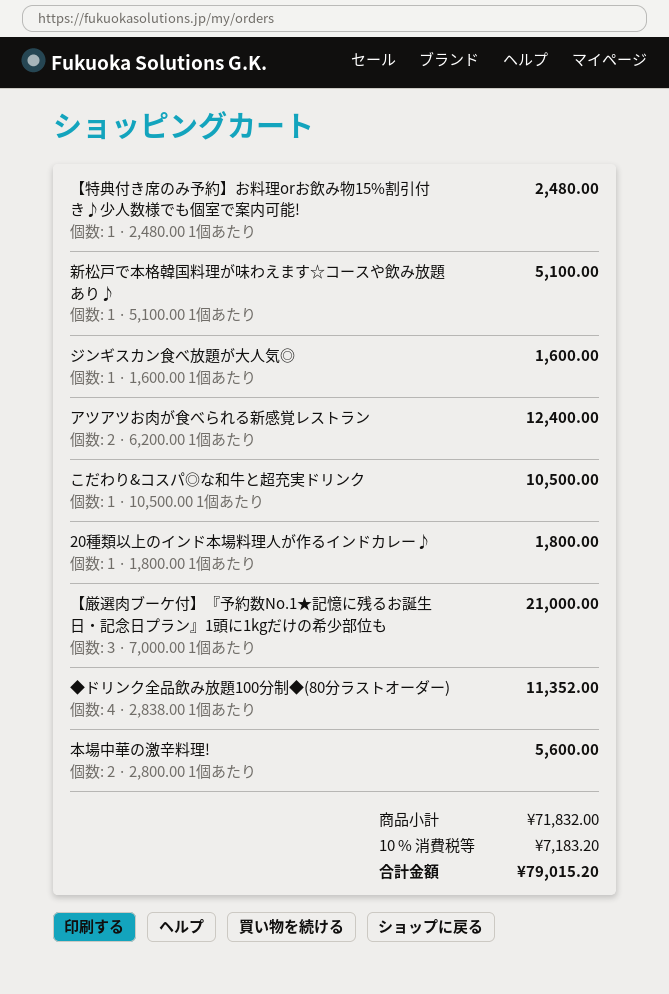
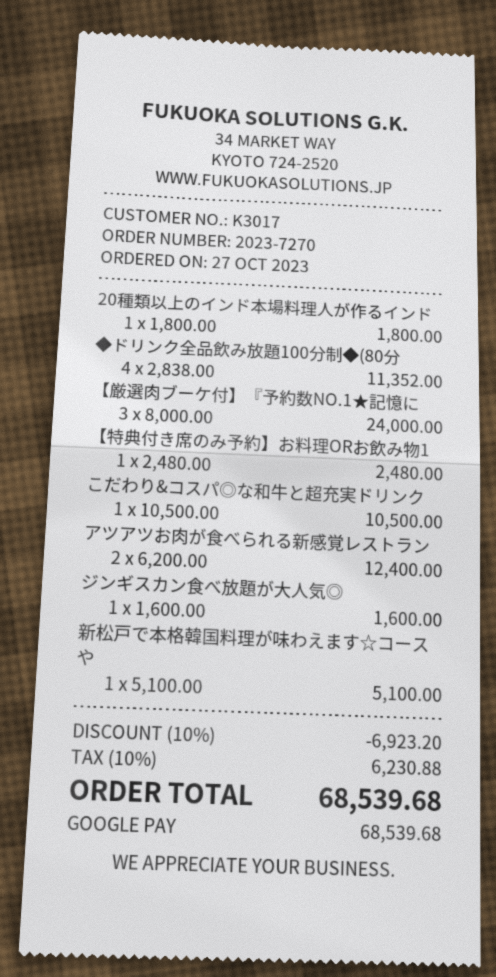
【厳選肉ブーケ付】『予約数No.1★記憶に残るお誕生日・記念日プラン』1頭に1kgだけの希少部位も: 3 x 7000.00 = 21000.00 -> 3 x 8000.00 = 24000.00
本場中華の激辛料理!: 2 x 2800.00 = 5600.00 -> none
discount: none -> 10% = 6923.20
tax: 10% = 7183.20 -> 10% = 6230.88
total: 79015.20 -> 68539.68

